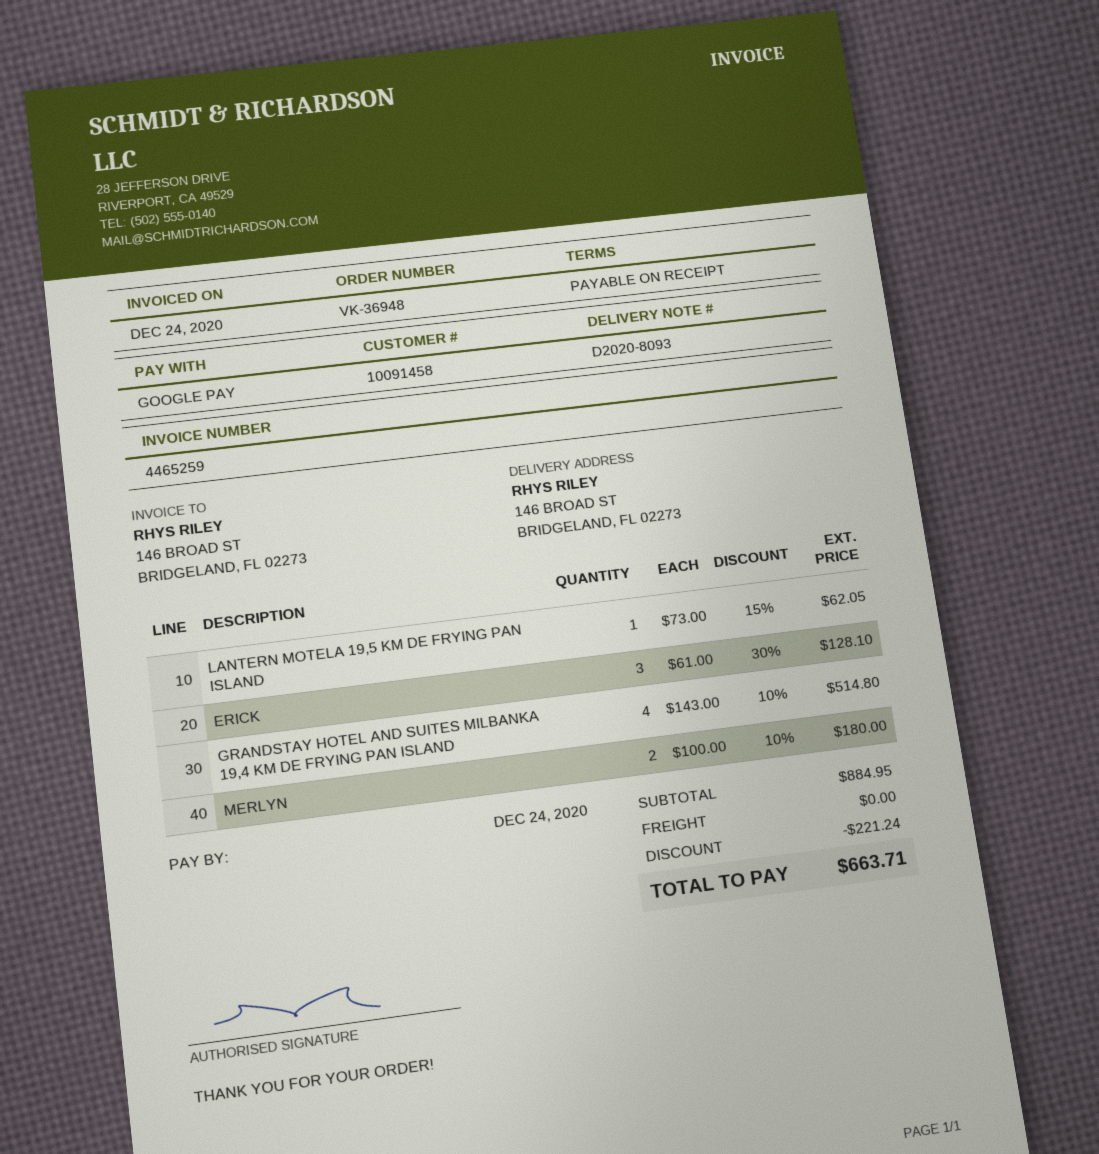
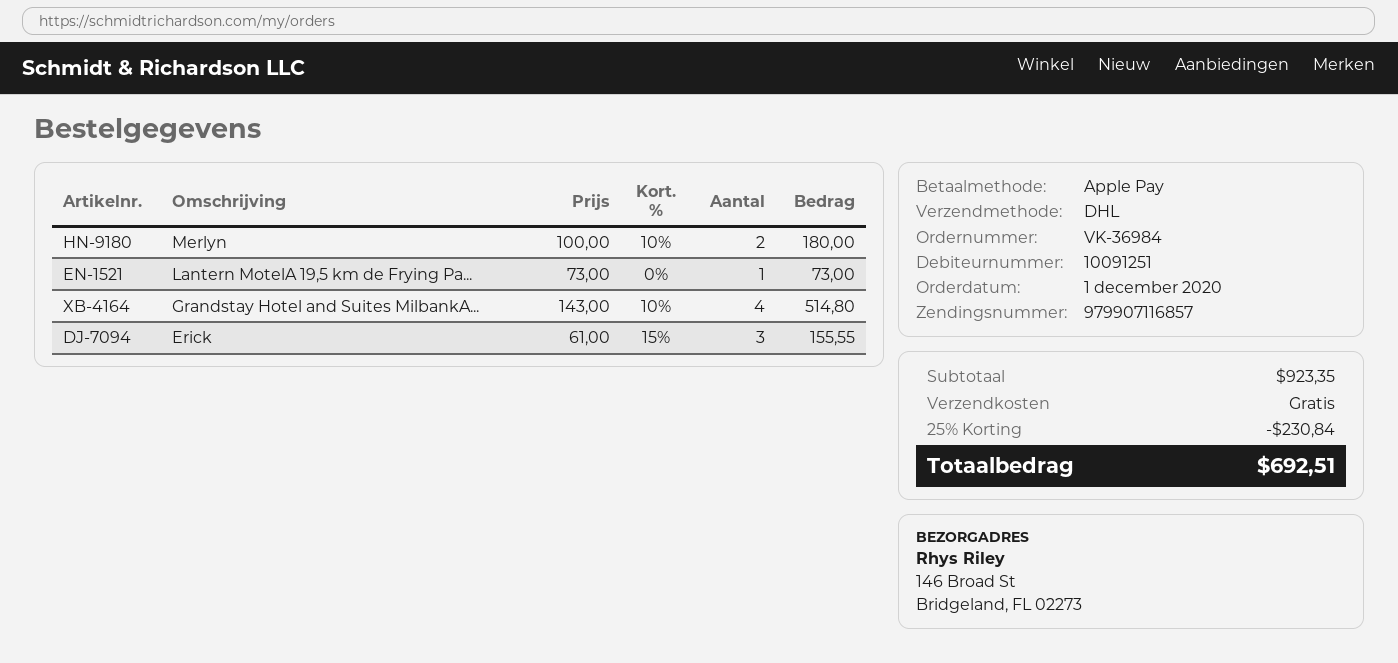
order number: VK-36948 -> VK-36984
customer number: 10091458 -> 10091251
payment method: Google Pay -> Apple Pay
LANTERN MOTELA 19,5 KM DE FRYING PAN ISLAND: 1 x 73.00 - 15% = 62.05 -> 1 x 73.00 = 73.00
ERICK: 3 x 61.00 - 30% = 128.10 -> 3 x 61.00 - 15% = 155.55
subtotal: 884.95 -> 923.35
discount: 221.24 -> 230.84
total: 663.71 -> 692.51

